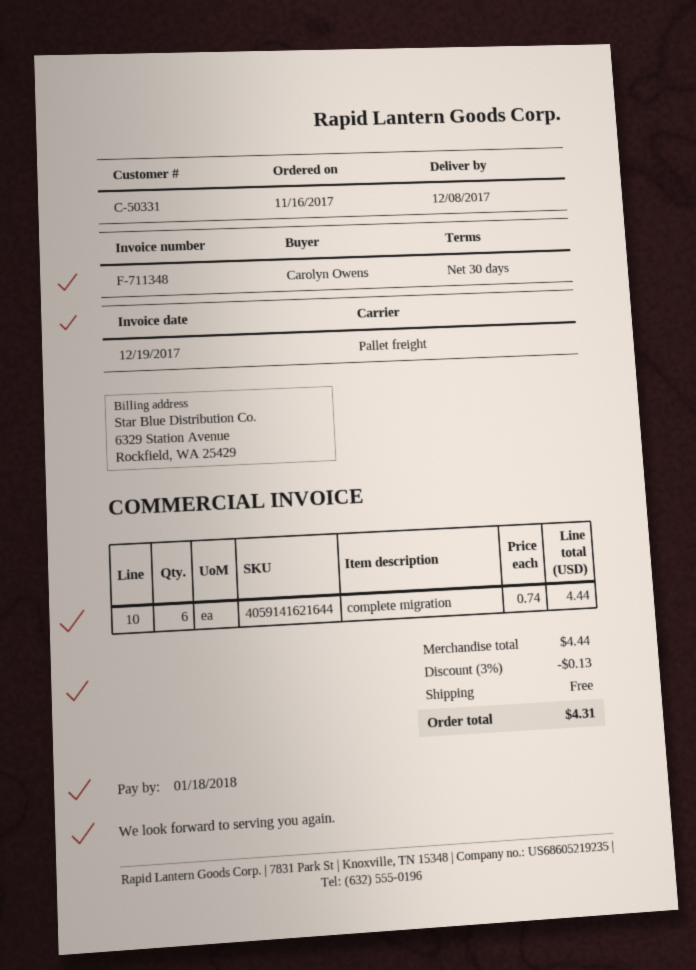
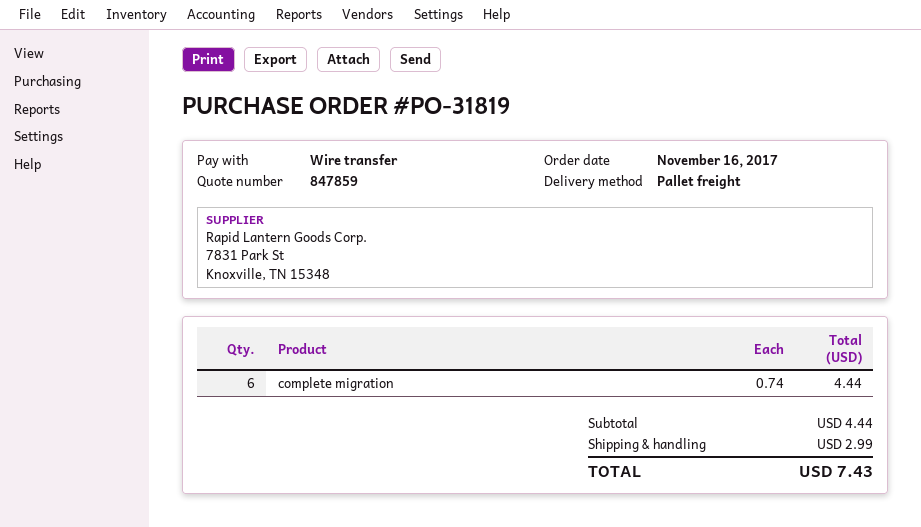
discount: 3% = 0.13 -> none
shipping: 0.00 -> 2.99
total: 4.31 -> 7.43

